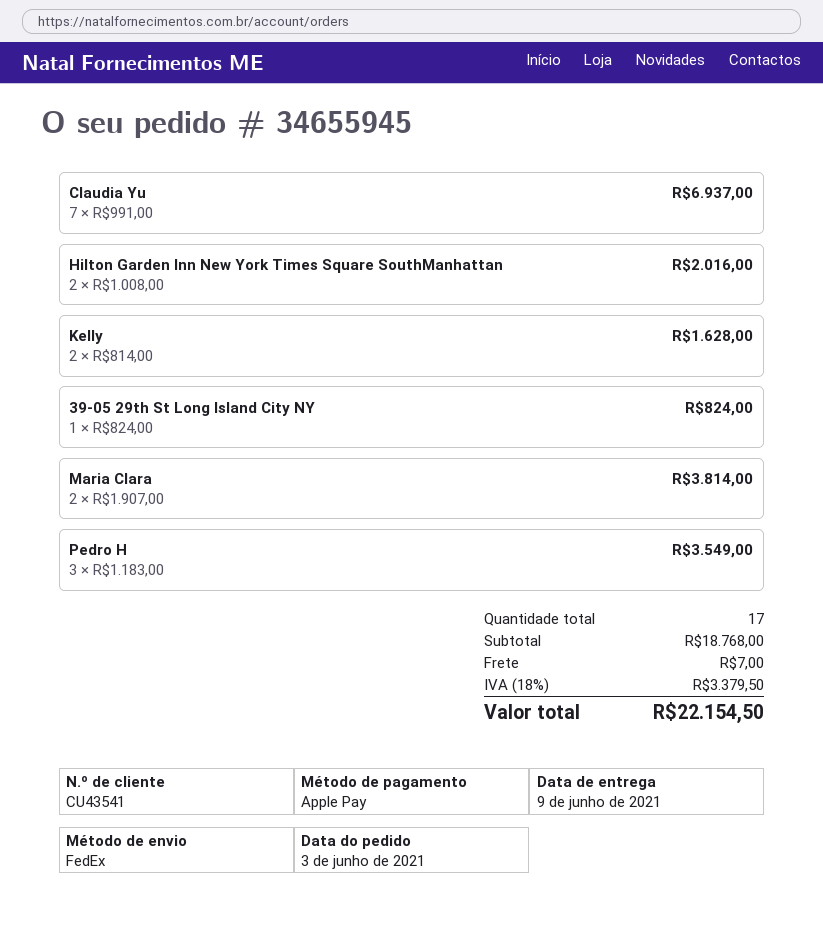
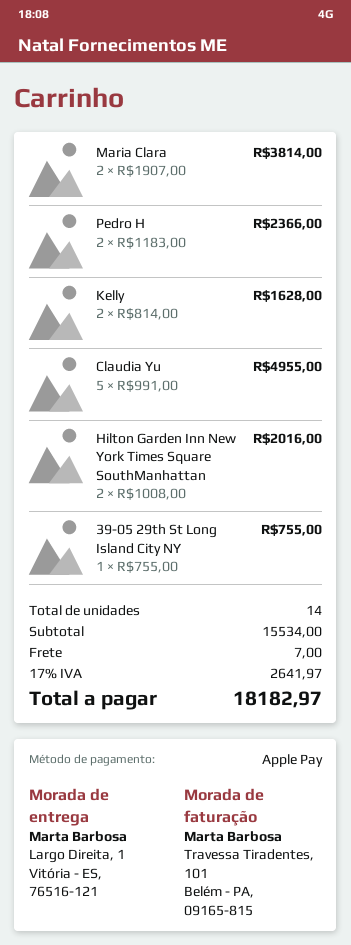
Claudia Yu: 7 x 991.00 = 6937.00 -> 5 x 991.00 = 4955.00
39-05 29th St Long Island City NY: 1 x 824.00 = 824.00 -> 1 x 755.00 = 755.00
Pedro H: 3 x 1183.00 = 3549.00 -> 2 x 1183.00 = 2366.00
total quantity: 17 -> 14
subtotal: 18768.00 -> 15534.00
tax: 18% = 3379.50 -> 17% = 2641.97
total: 22154.50 -> 18182.97

